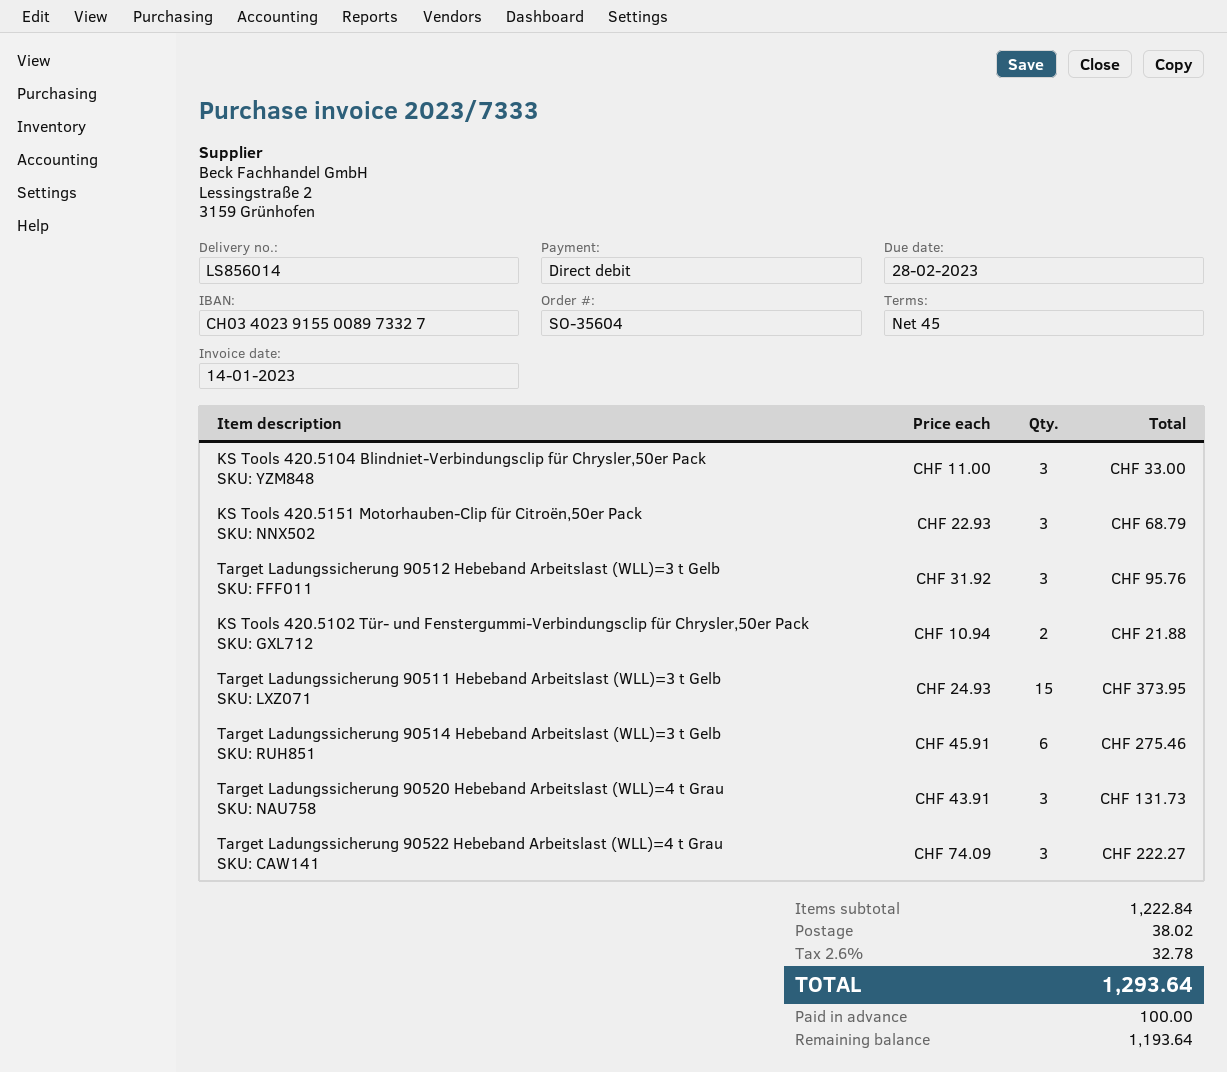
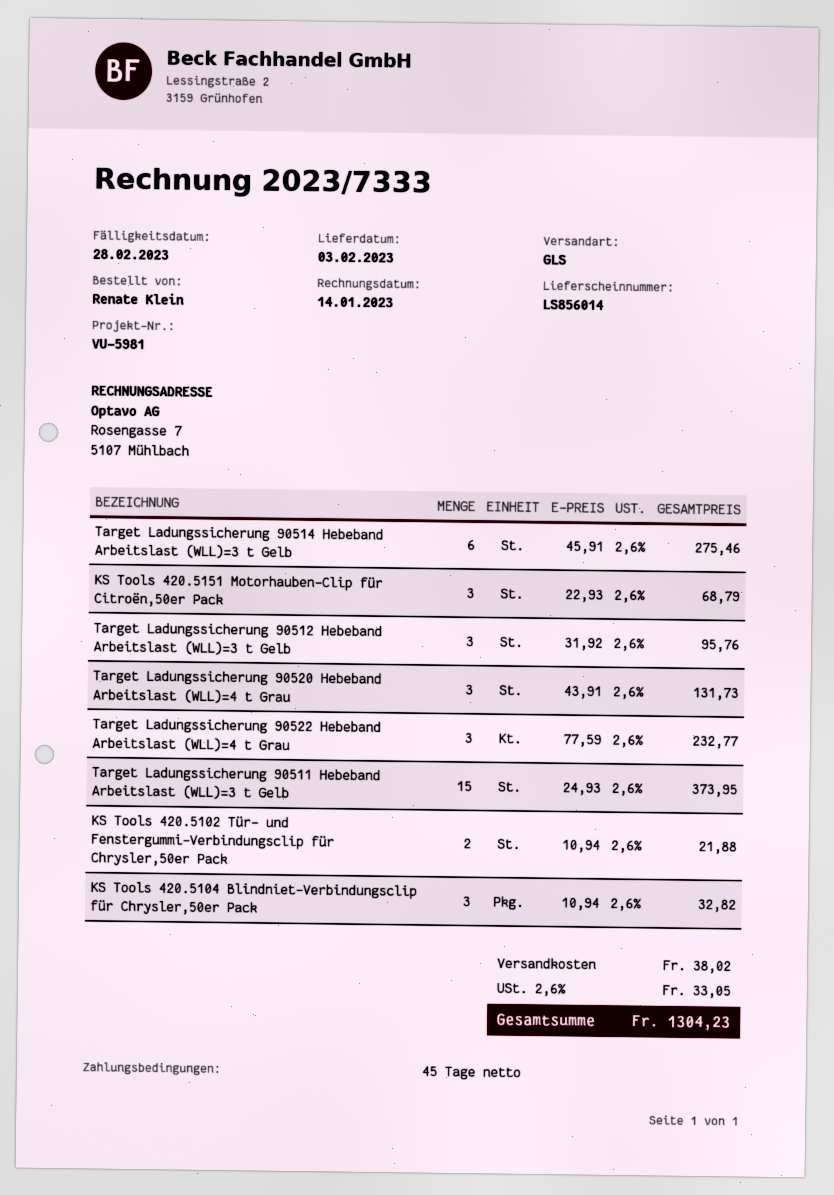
KS Tools 420.5104 Blindniet-Verbindungsclip für Chrysler,50er Pack: 3 x 11.00 = 33.00 -> 3 x 10.94 = 32.82
Target Ladungssicherung 90522 Hebeband Arbeitslast (WLL)=4 t Grau: 3 x 74.09 = 222.27 -> 3 x 77.59 = 232.77
tax: 2.6% = 32.78 -> 2.6% = 33.05
total: 1293.64 -> 1304.23

